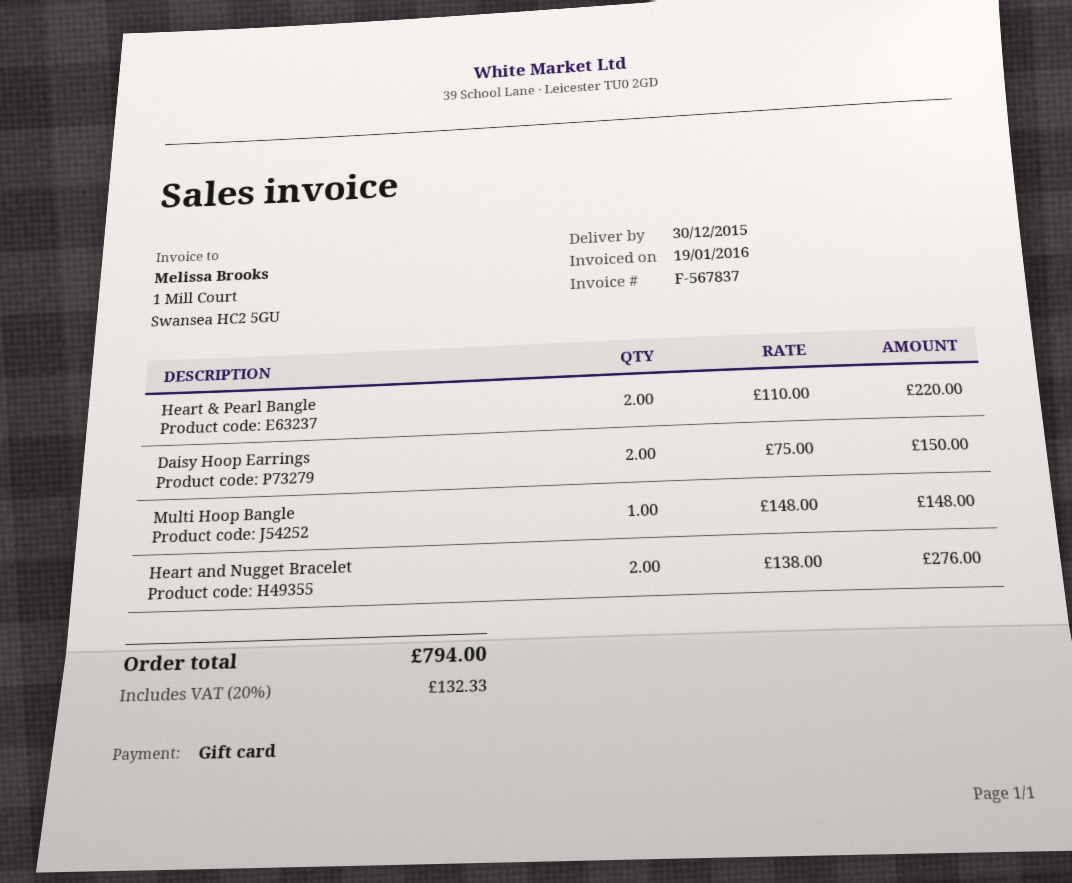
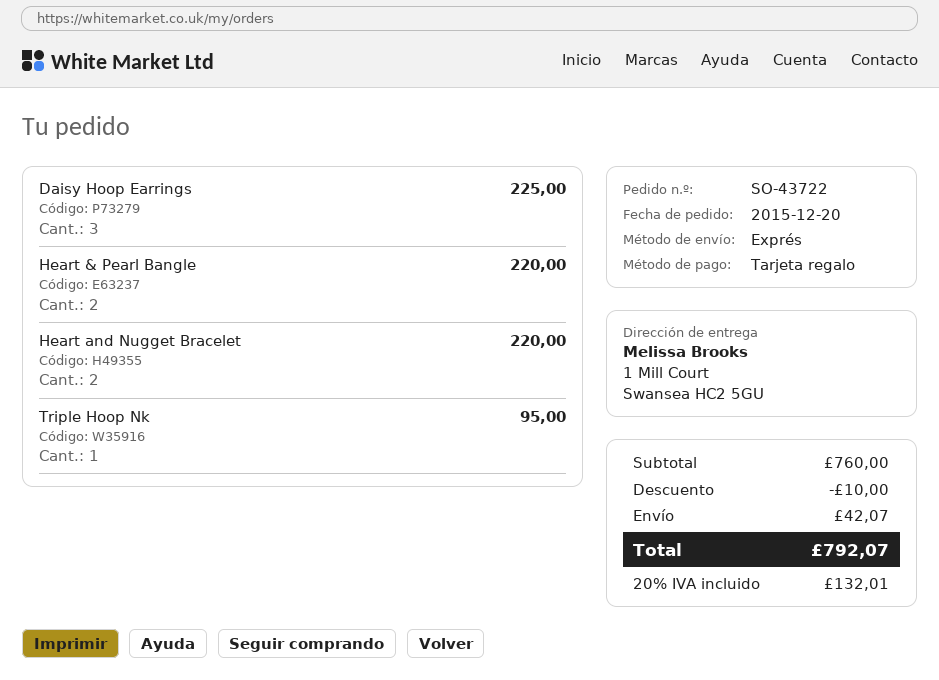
Daisy Hoop Earrings: 2 for 150.00 -> 3 for 225.00
Multi Hoop Bangle: 1 for 148.00 -> none
Heart and Nugget Bracelet: 2 for 276.00 -> 2 for 220.00
Triple Hoop Nk: none -> 1 for 95.00
discount: none -> 10.00
shipping: none -> 42.07
tax: 20% = 132.33 -> 20% = 132.01
total: 794.00 -> 792.07

